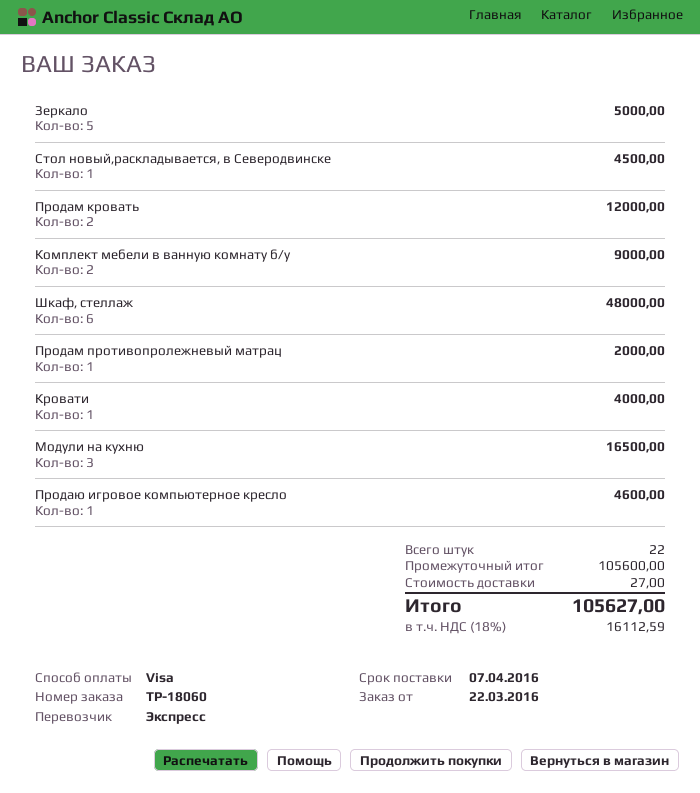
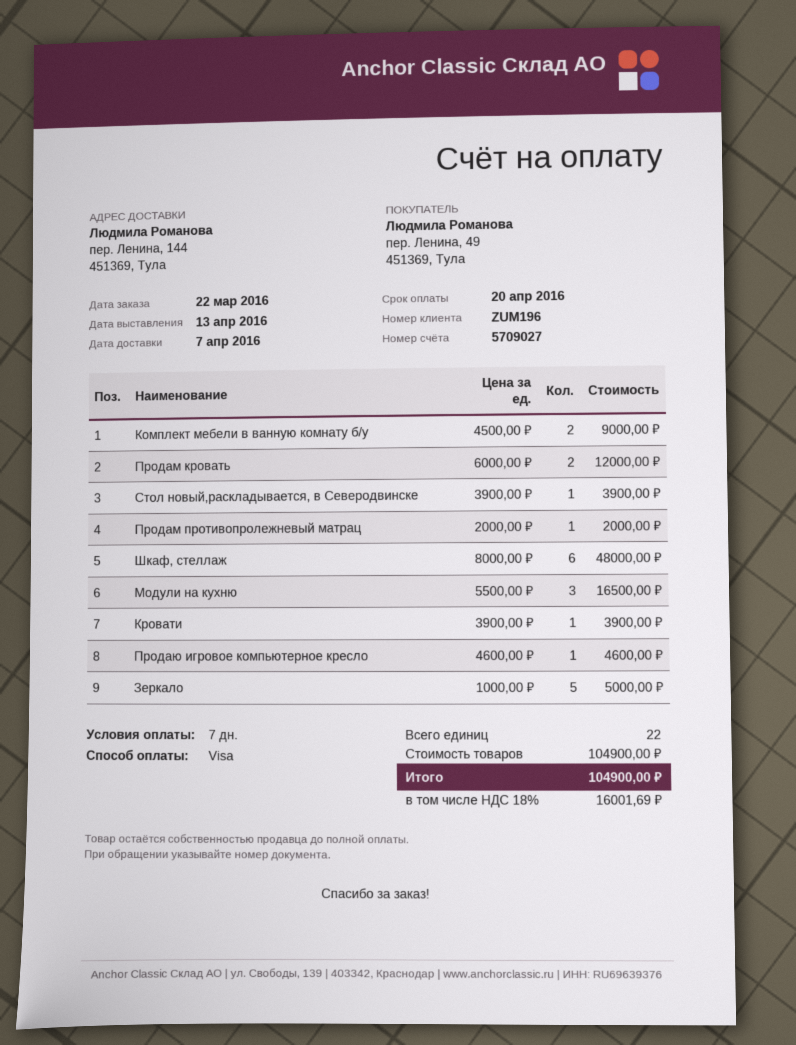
Стол новый,раскладывается, в Северодвинске: 1 for 4500.00 -> 1 for 3900.00
Кровати: 1 for 4000.00 -> 1 for 3900.00
subtotal: 105600.00 -> 104900.00
shipping: 27.00 -> none
tax: 18% = 16112.59 -> 18% = 16001.69
total: 105627.00 -> 104900.00

